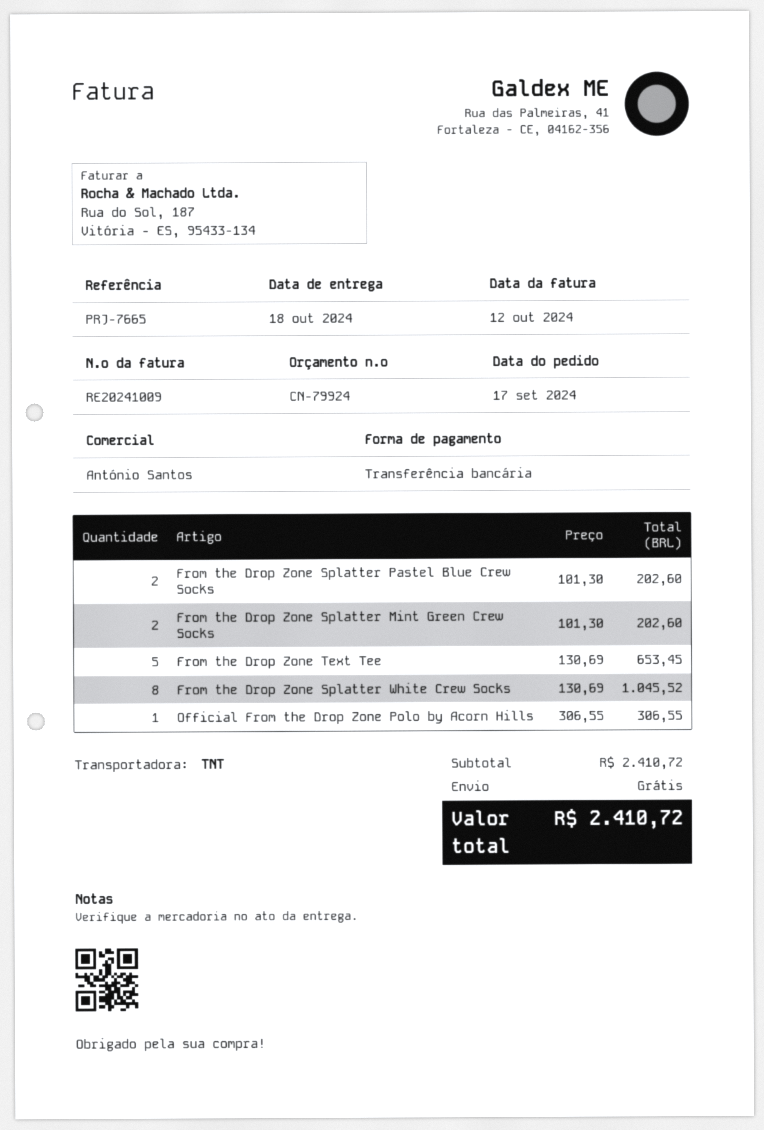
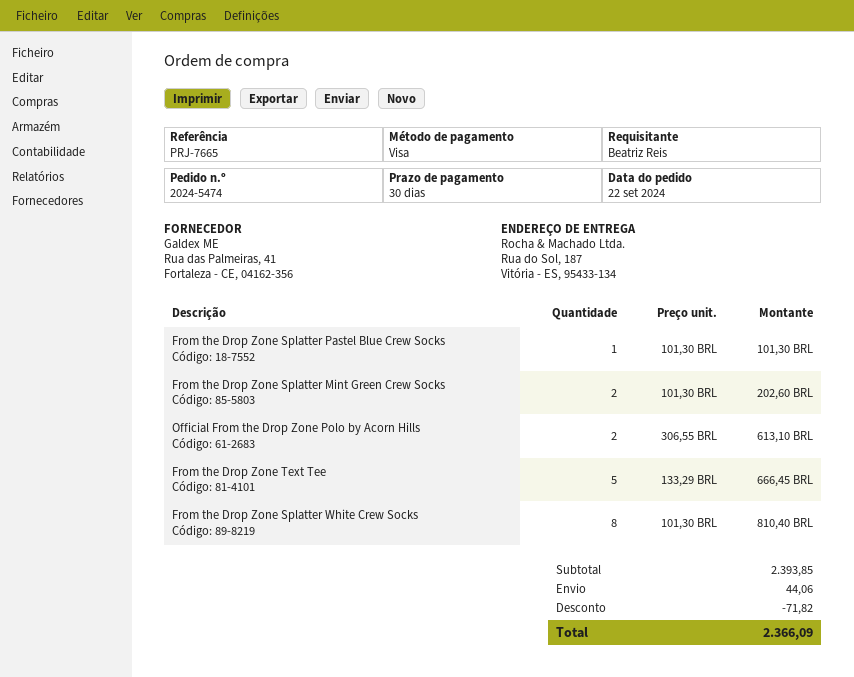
order date: 2024-09-17 -> 2024-09-22
payment method: bank transfer -> Visa
From the Drop Zone Splatter Pastel Blue Crew Socks: 2 x 101.30 = 202.60 -> 1 x 101.30 = 101.30
From the Drop Zone Text Tee: 5 x 130.69 = 653.45 -> 5 x 133.29 = 666.45
From the Drop Zone Splatter White Crew Socks: 8 x 130.69 = 1045.52 -> 8 x 101.30 = 810.40
Official From the Drop Zone Polo by Acorn Hills: 1 x 306.55 = 306.55 -> 2 x 306.55 = 613.10
subtotal: 2410.72 -> 2393.85
discount: none -> 71.82
shipping: 0.00 -> 44.06
total: 2410.72 -> 2366.09

